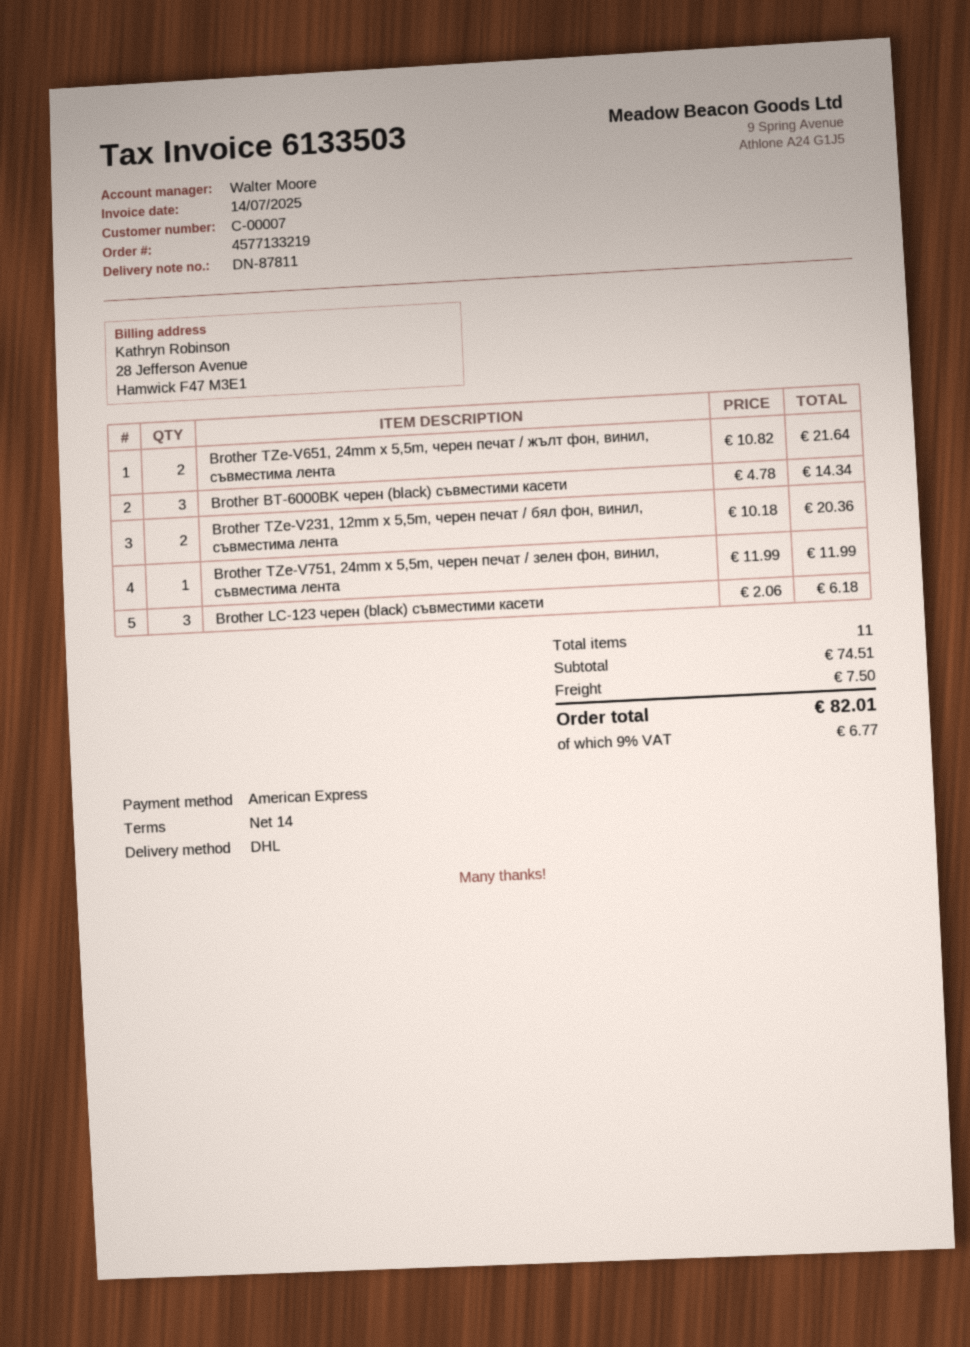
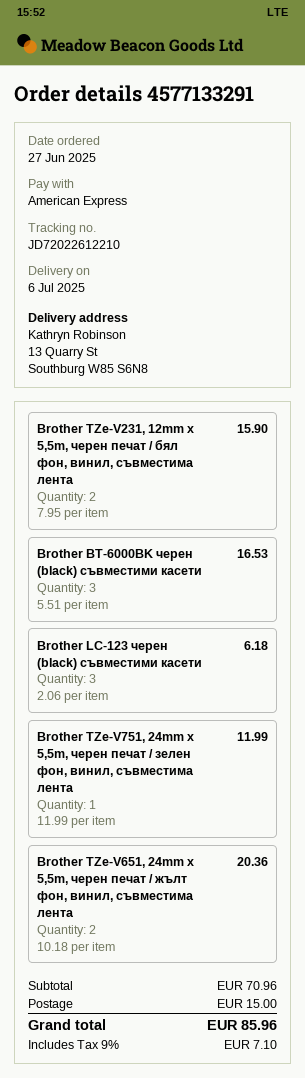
order number: 4577133219 -> 4577133291
Brother TZe-V651, 24mm x 5,5m, черен печат / жълт фон, винил, съвместима лента: 2 x 10.82 = 21.64 -> 2 x 10.18 = 20.36
Brother BT-6000BK черен (black) съвместими касети: 3 x 4.78 = 14.34 -> 3 x 5.51 = 16.53
Brother TZe-V231, 12mm x 5,5m, черен печат / бял фон, винил, съвместима лента: 2 x 10.18 = 20.36 -> 2 x 7.95 = 15.90
subtotal: 74.51 -> 70.96
shipping: 7.50 -> 15.00
tax: 9% = 6.77 -> 9% = 7.10
total: 82.01 -> 85.96

